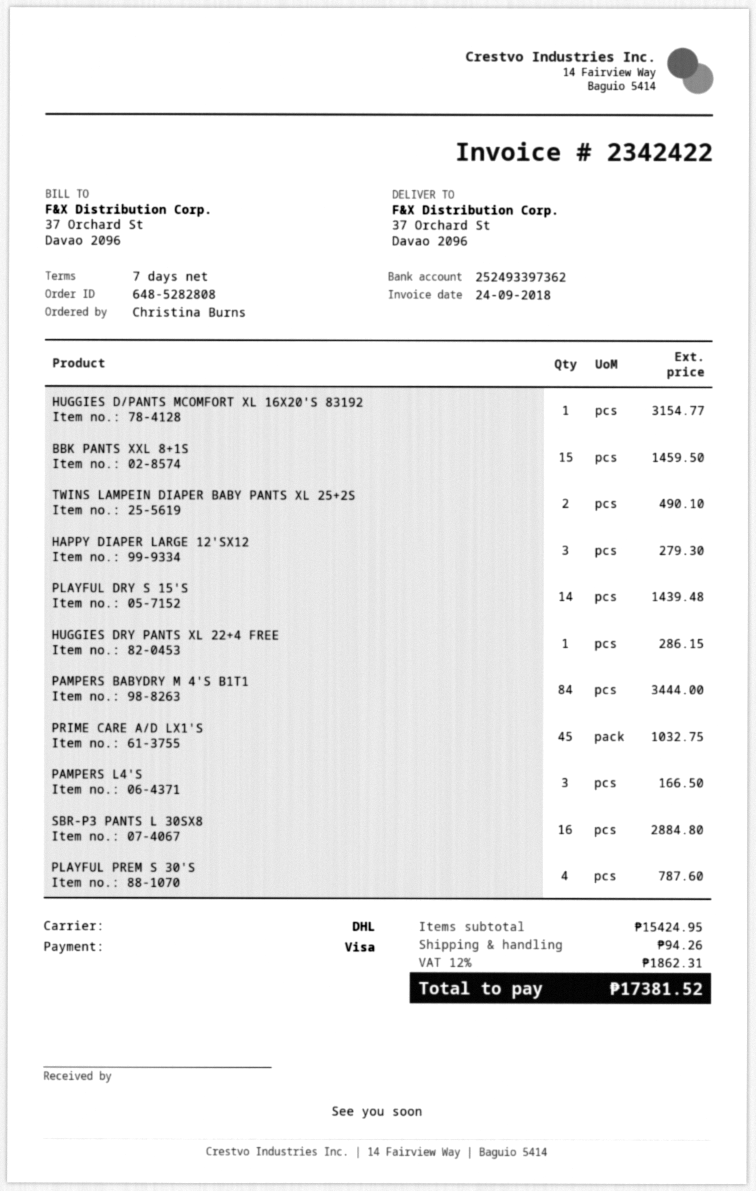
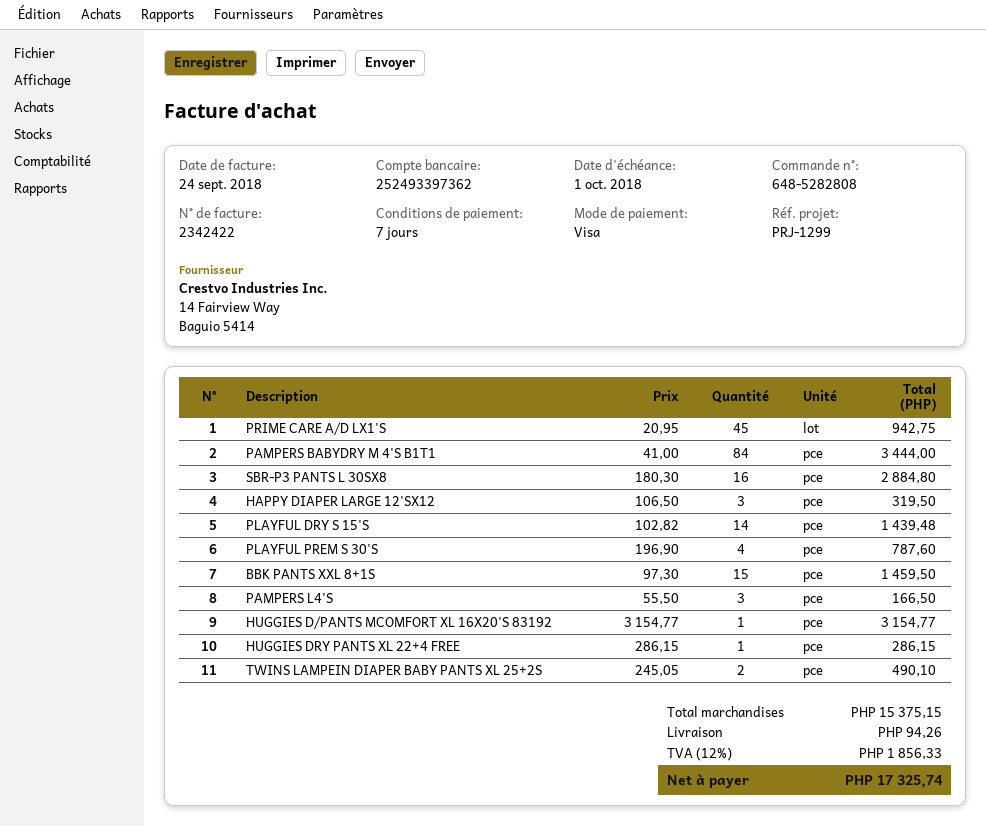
HAPPY DIAPER LARGE 12'SX12: 3 for 279.30 -> 3 for 319.50
PRIME CARE A/D LX1'S: 45 for 1032.75 -> 45 for 942.75
subtotal: 15424.95 -> 15375.15
tax: 12% = 1862.31 -> 12% = 1856.33
total: 17381.52 -> 17325.74

